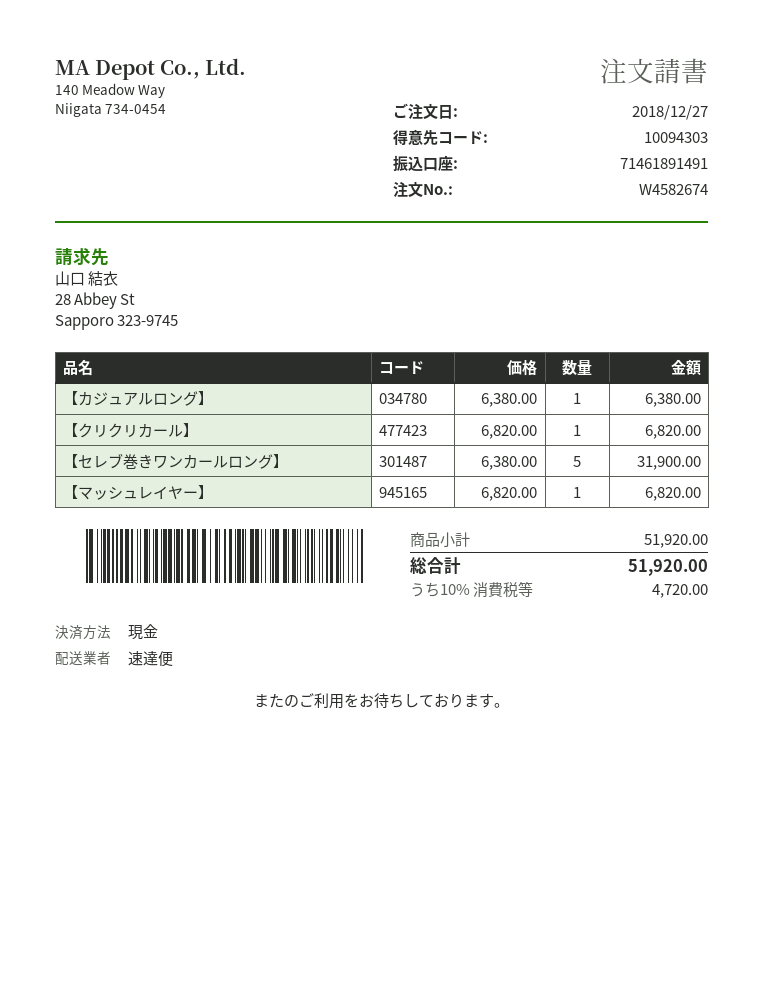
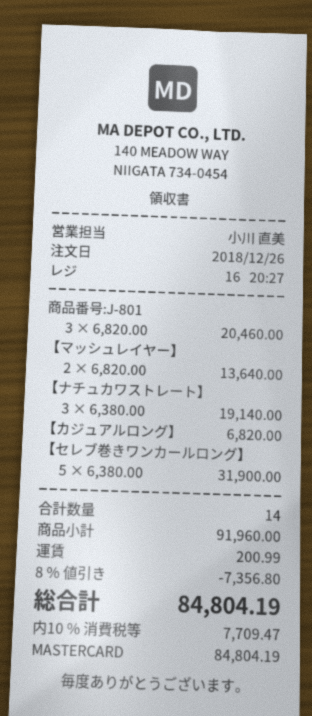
order date: 2018-12-27 -> 2018-12-26
payment method: cash -> Mastercard
【カジュアルロング】: 1 x 6380.00 = 6380.00 -> 1 x 6820.00 = 6820.00
【クリクリカール】: 1 x 6820.00 = 6820.00 -> none
【マッシュレイヤー】: 1 x 6820.00 = 6820.00 -> 2 x 6820.00 = 13640.00
商品番号:J-801: none -> 3 x 6820.00 = 20460.00
【ナチュカワストレート】: none -> 3 x 6380.00 = 19140.00
subtotal: 51920.00 -> 91960.00
discount: none -> 8% = 7356.80
shipping: none -> 200.99
tax: 10% = 4720.00 -> 10% = 7709.47
total: 51920.00 -> 84804.19

